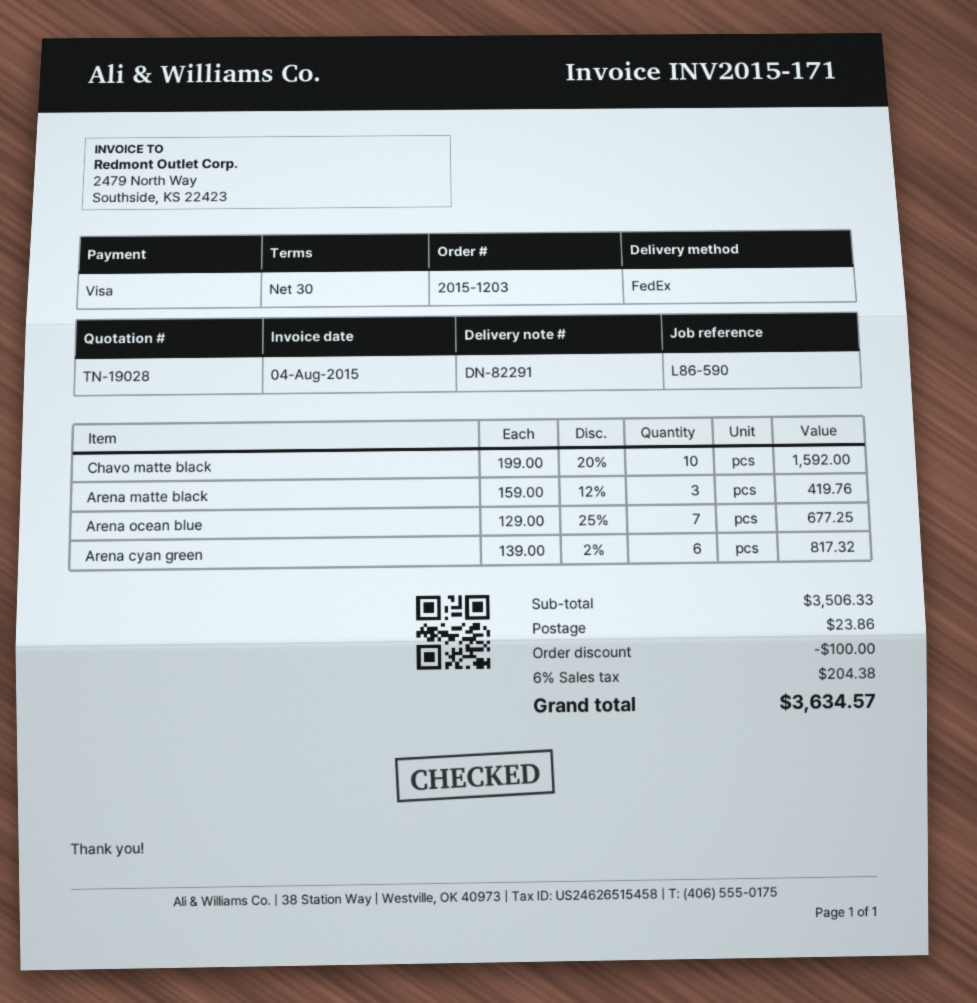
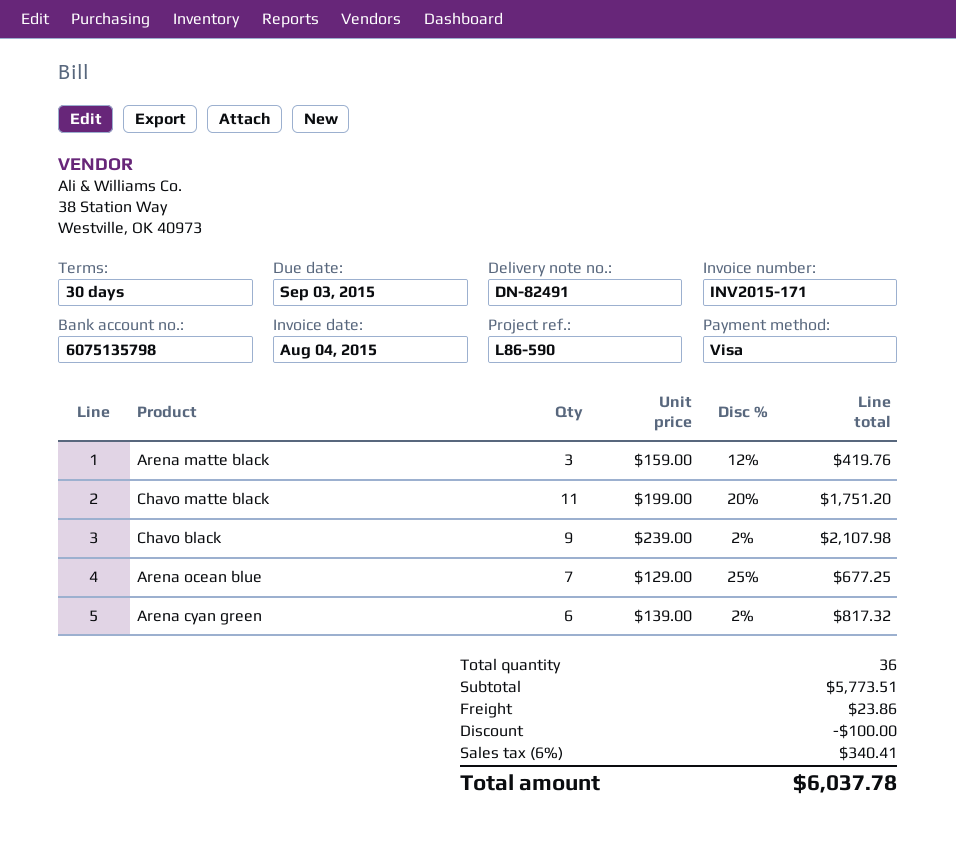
delivery note number: DN-82291 -> DN-82491
Chavo matte black: 10 x 199.00 - 20% = 1592.00 -> 11 x 199.00 - 20% = 1751.20
Chavo black: none -> 9 x 239.00 - 2% = 2107.98
subtotal: 3506.33 -> 5773.51
tax: 6% = 204.38 -> 6% = 340.41
total: 3634.57 -> 6037.78

